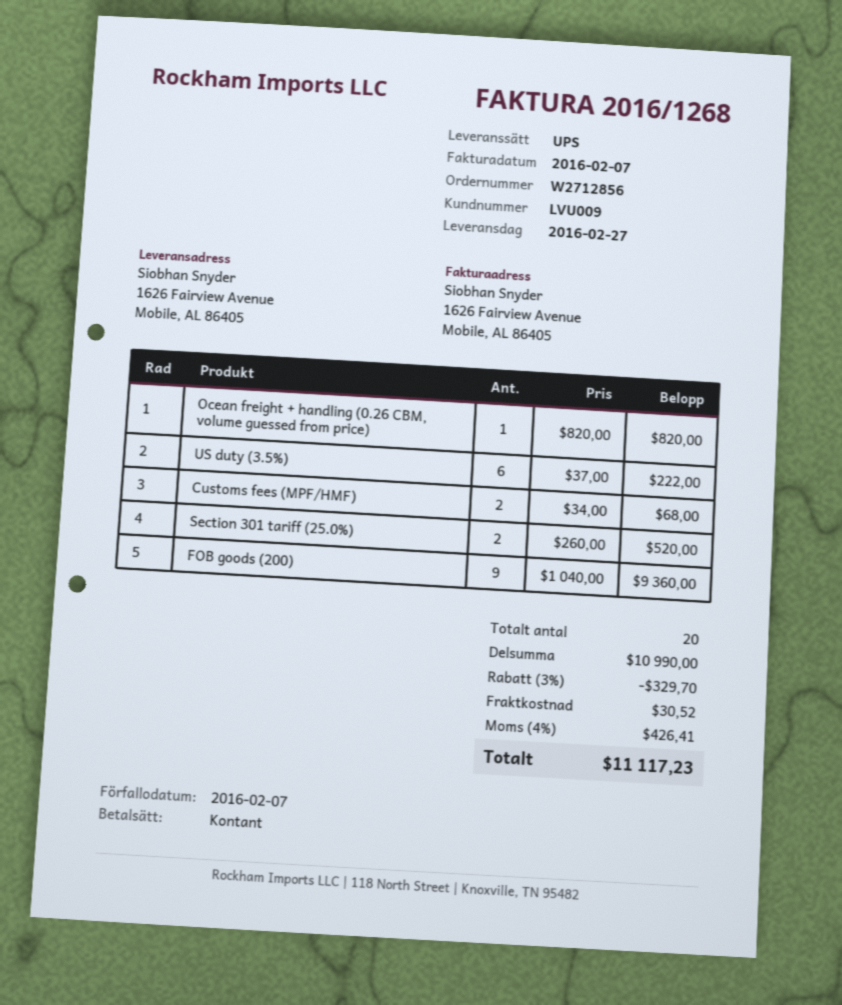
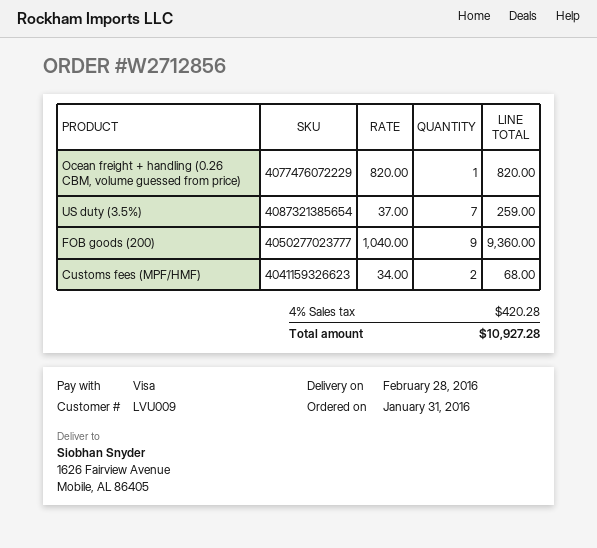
delivery date: 2016-02-27 -> 2016-02-28
payment method: cash -> Visa
US duty (3.5%): 6 x 37.00 = 222.00 -> 7 x 37.00 = 259.00
Section 301 tariff (25.0%): 2 x 260.00 = 520.00 -> none
discount: 3% = 329.70 -> none
shipping: 30.52 -> none
tax: 4% = 426.41 -> 4% = 420.28
total: 11117.23 -> 10927.28

